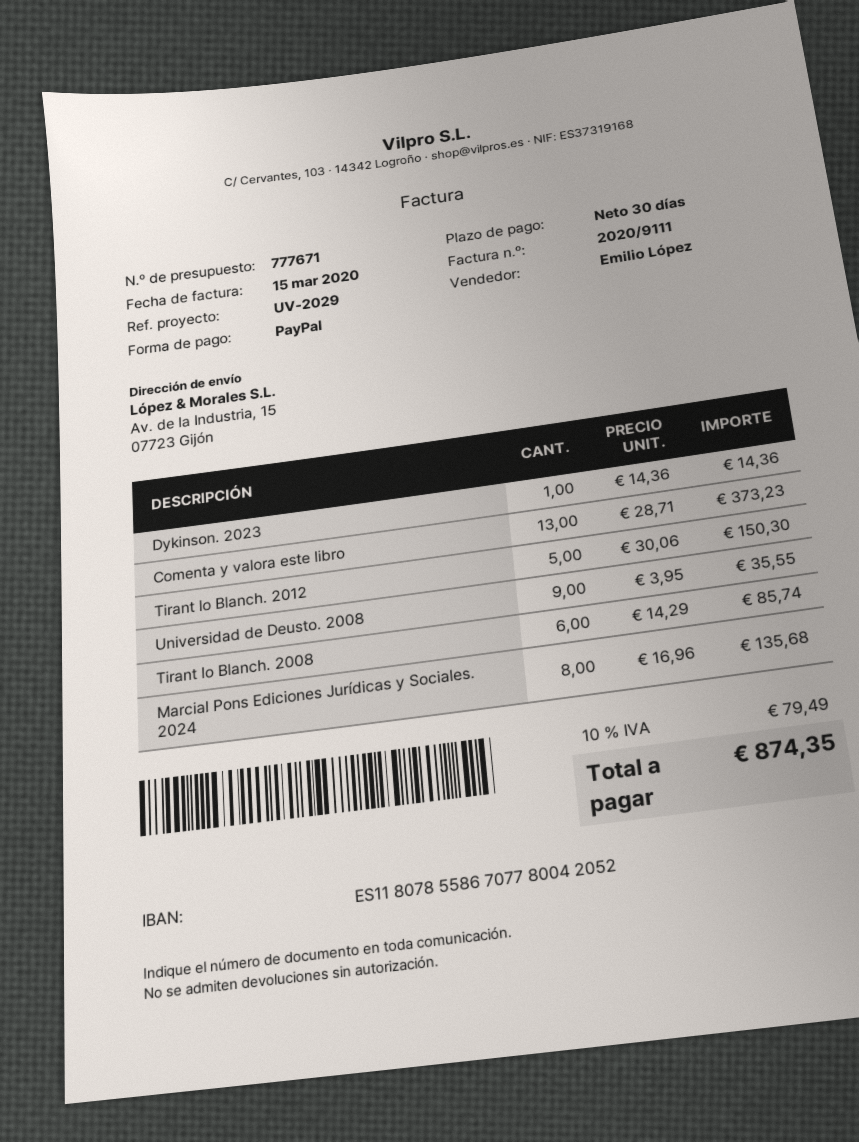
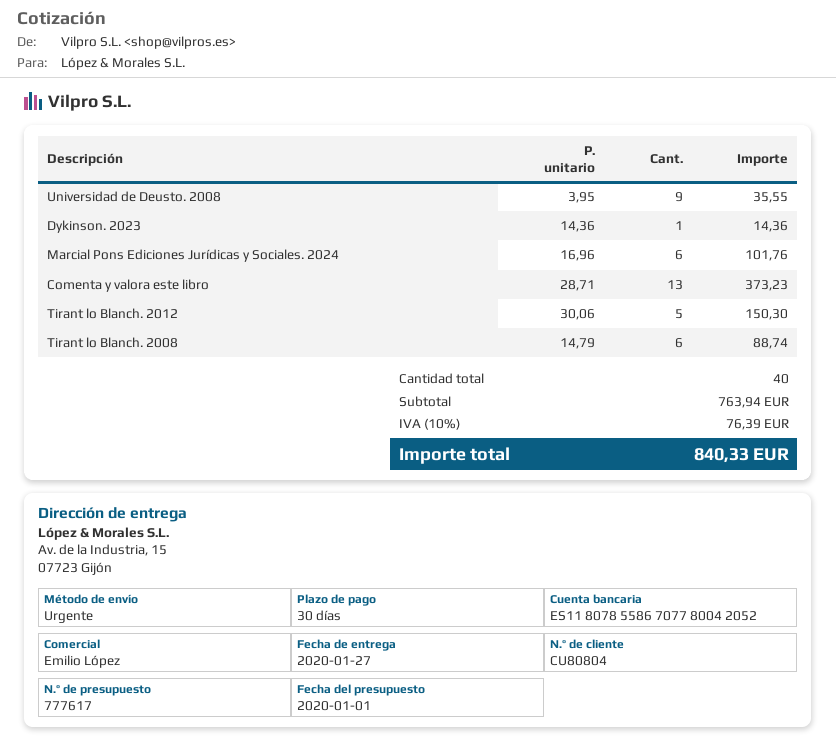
quote number: 777671 -> 777617
Tirant lo Blanch. 2008: 6 x 14.29 = 85.74 -> 6 x 14.79 = 88.74
Marcial Pons Ediciones Jurídicas y Sociales. 2024: 8 x 16.96 = 135.68 -> 6 x 16.96 = 101.76
tax: 10% = 79.49 -> 10% = 76.39
total: 874.35 -> 840.33

